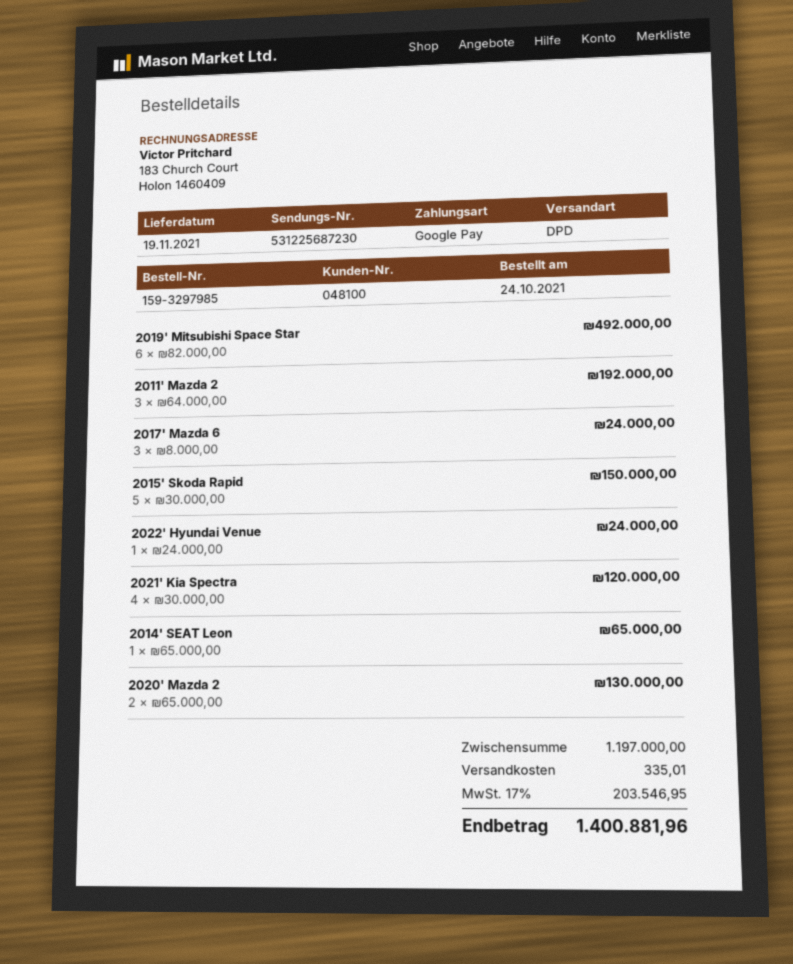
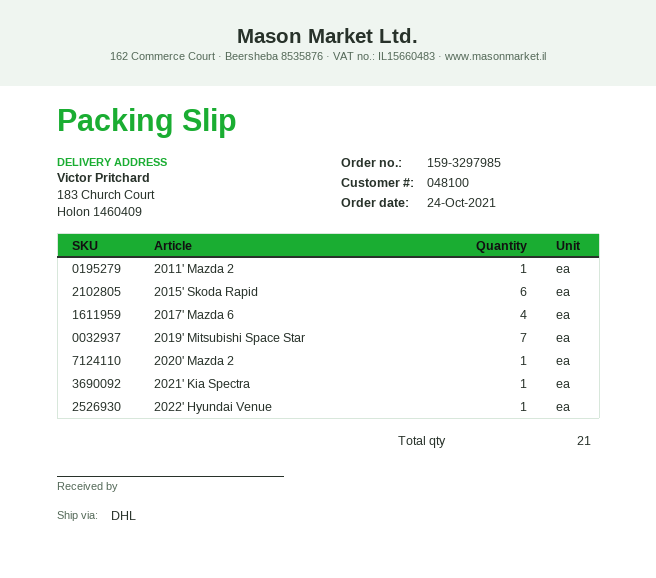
shipping method: DPD -> DHL
2019' Mitsubishi Space Star: 6 -> 7
2011' Mazda 2: 3 -> 1
2017' Mazda 6: 3 -> 4
2015' Skoda Rapid: 5 -> 6
2021' Kia Spectra: 4 -> 1
2014' SEAT Leon: 1 -> none
2020' Mazda 2: 2 -> 1

